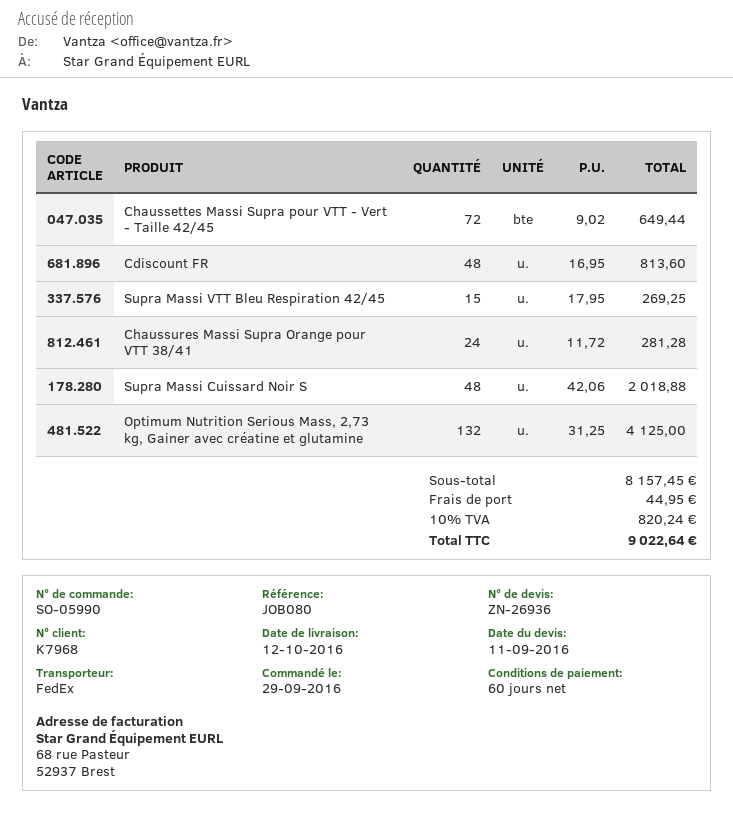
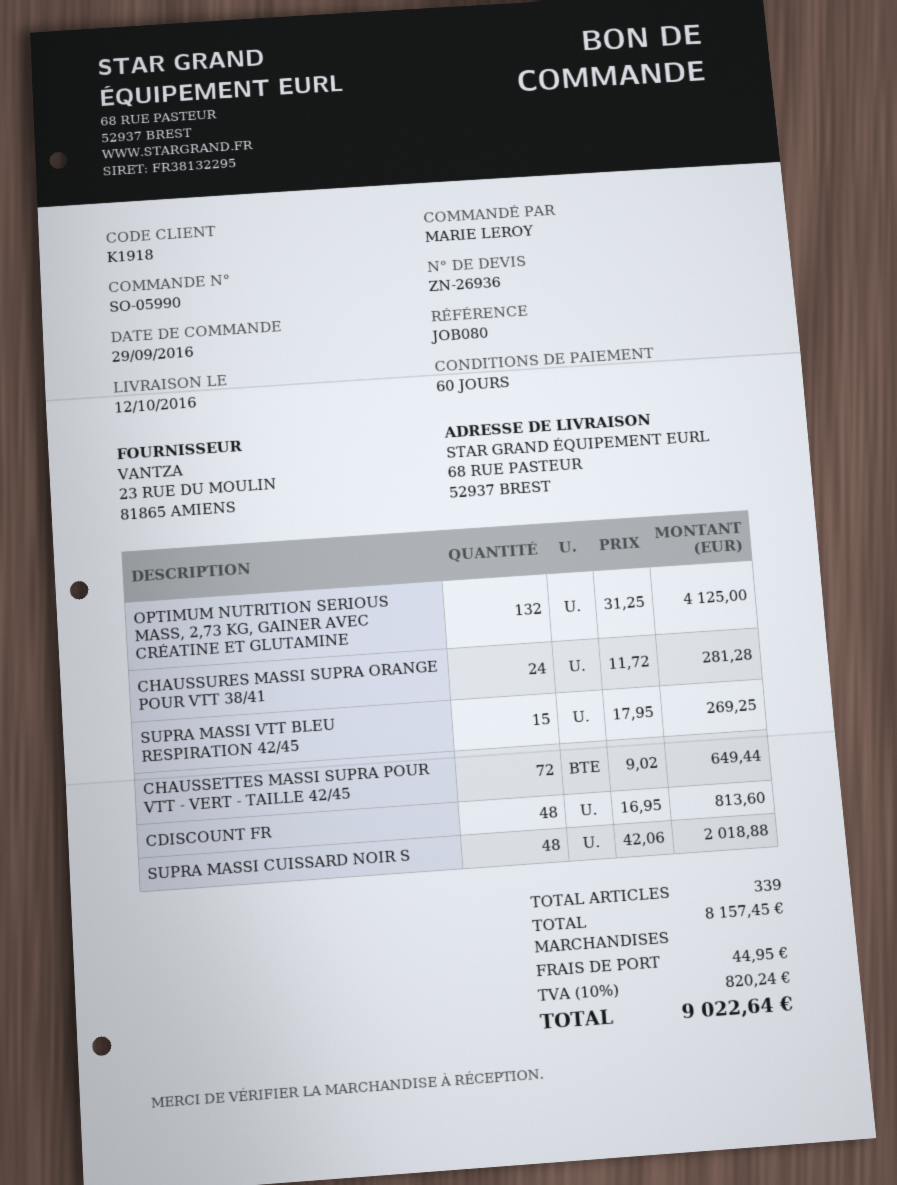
customer number: K7968 -> K1918

